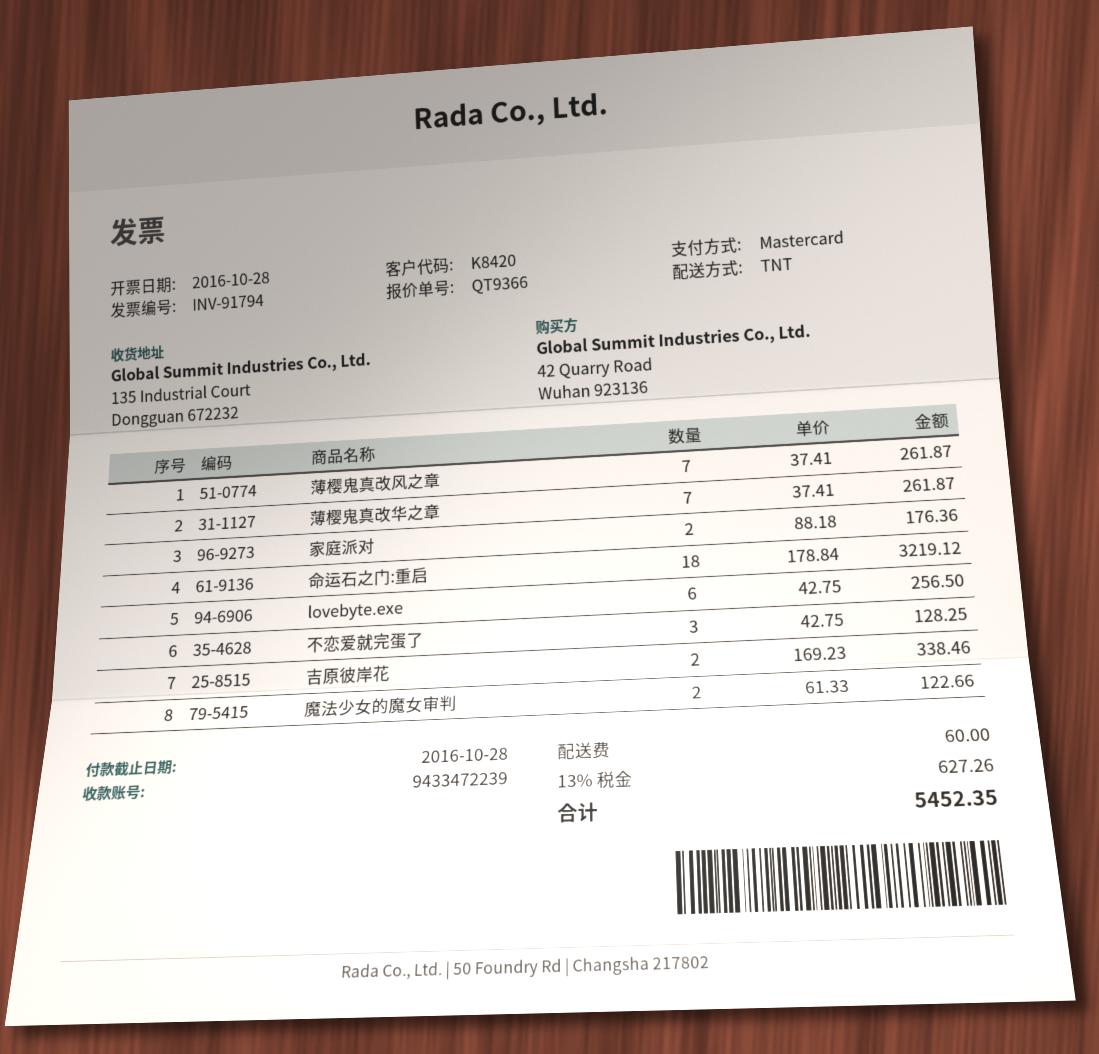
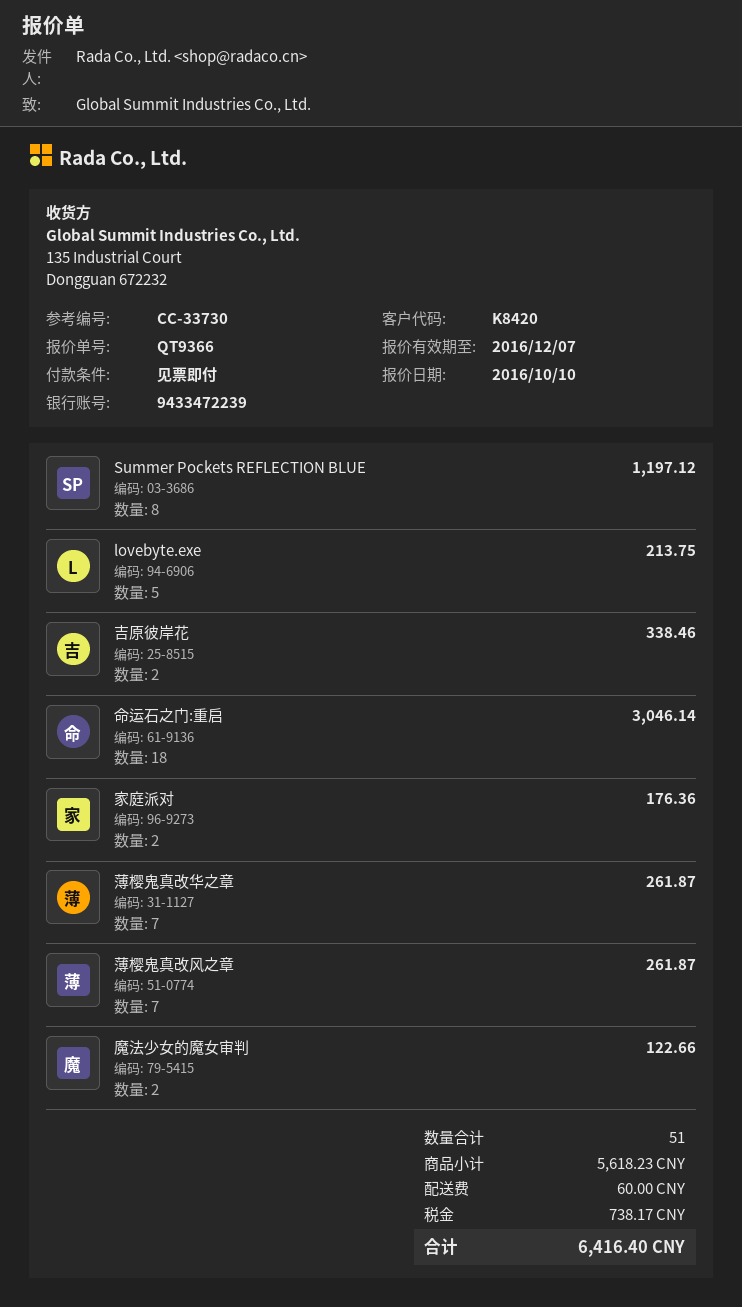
命运石之门:重启: 18 for 3219.12 -> 18 for 3046.14
lovebyte.exe: 6 for 256.50 -> 5 for 213.75
不恋爱就完蛋了: 3 for 128.25 -> none
Summer Pockets REFLECTION BLUE: none -> 8 for 1197.12
tax: 627.26 -> 738.17
total: 5452.35 -> 6416.40

